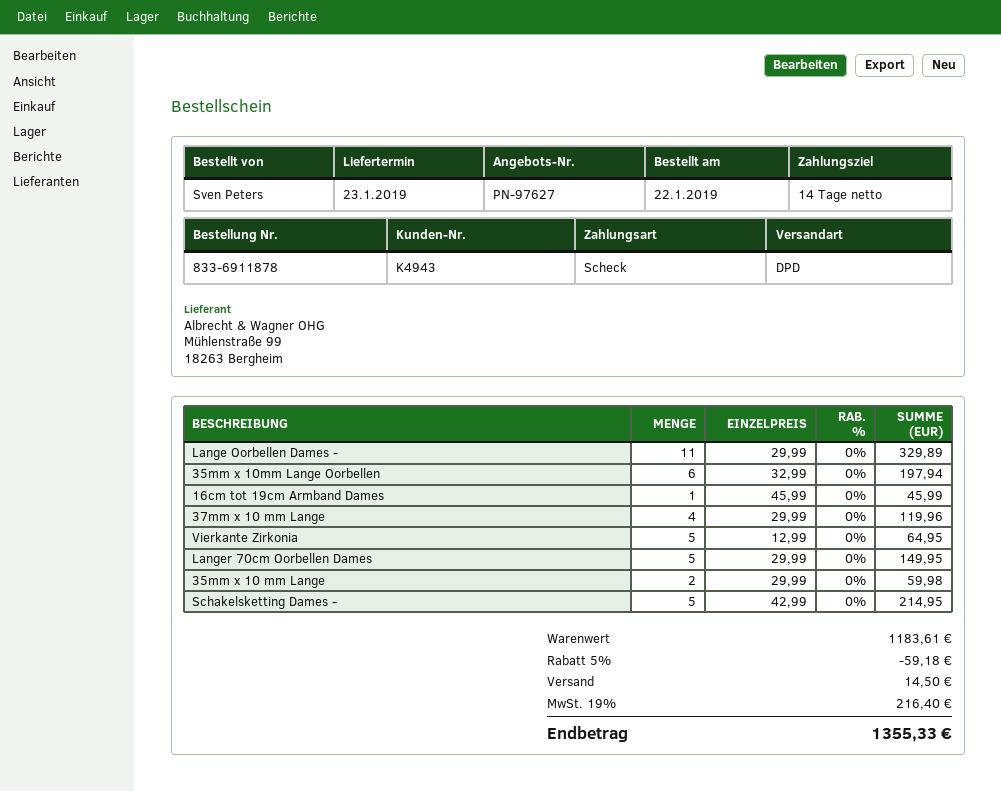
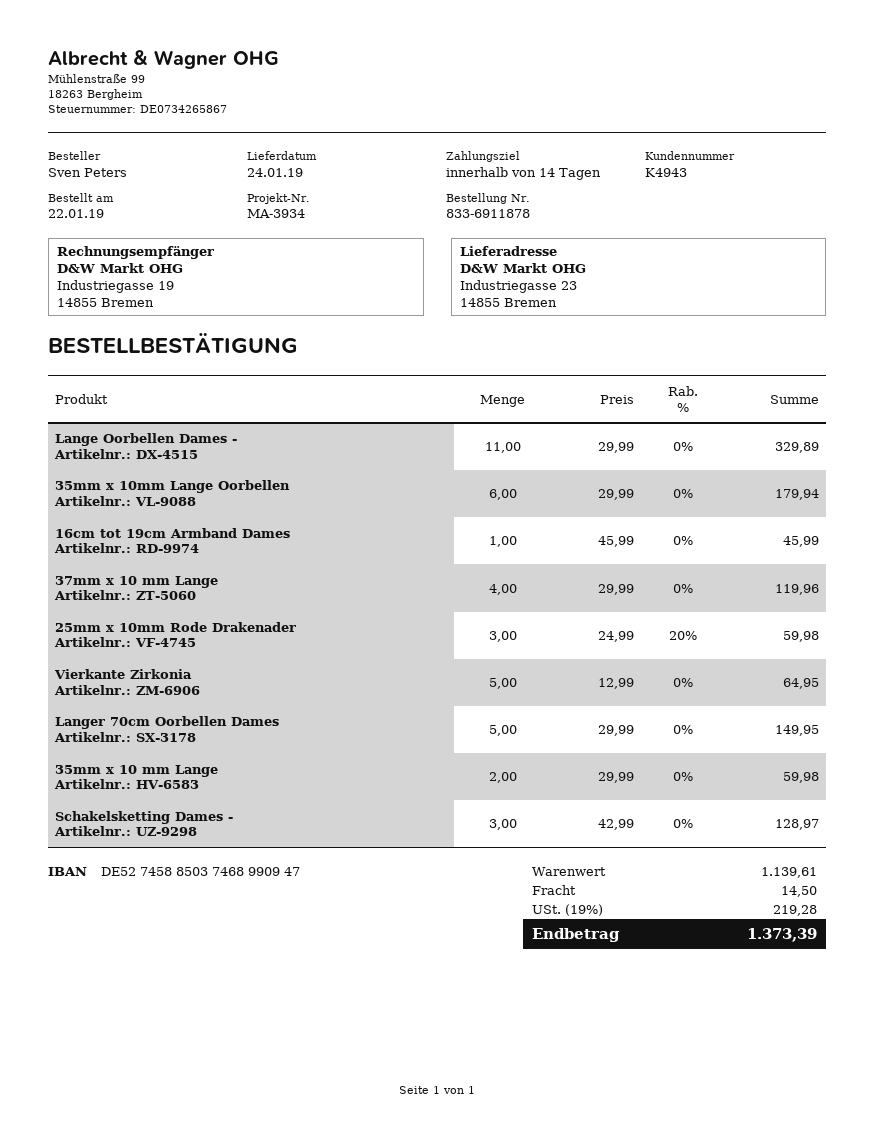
delivery date: 2019-01-23 -> 2019-01-24
35mm x 10mm Lange Oorbellen: 6 x 32.99 = 197.94 -> 6 x 29.99 = 179.94
Schakelsketting Dames -: 5 x 42.99 = 214.95 -> 3 x 42.99 = 128.97
25mm x 10mm Rode Drakenader: none -> 3 x 24.99 - 20% = 59.98
subtotal: 1183.61 -> 1139.61
discount: 5% = 59.18 -> none
tax: 19% = 216.40 -> 19% = 219.28
total: 1355.33 -> 1373.39

